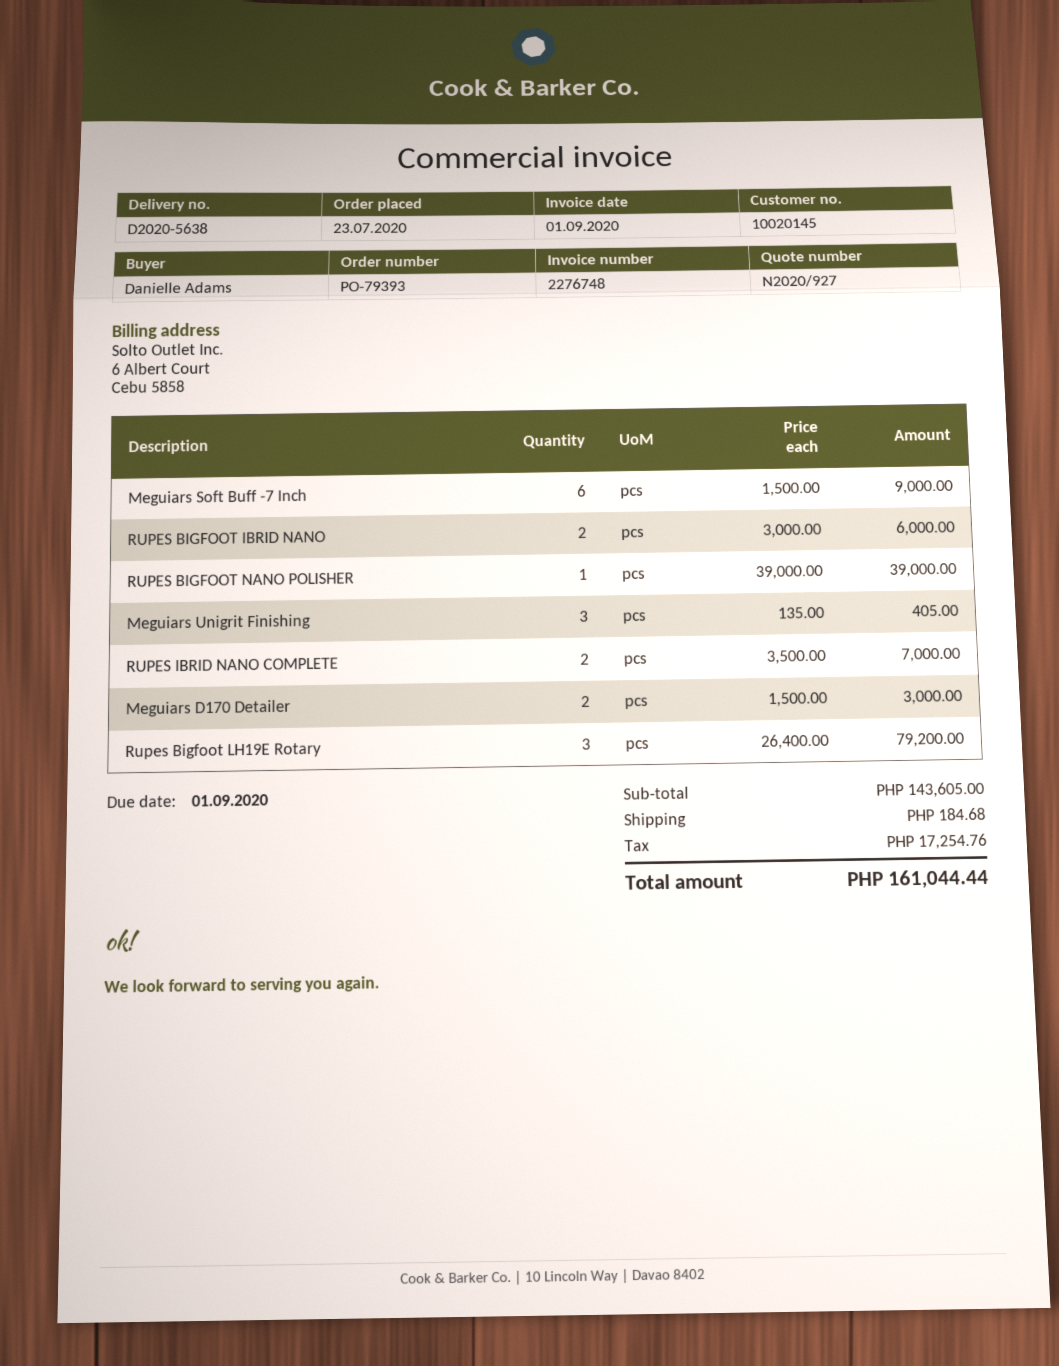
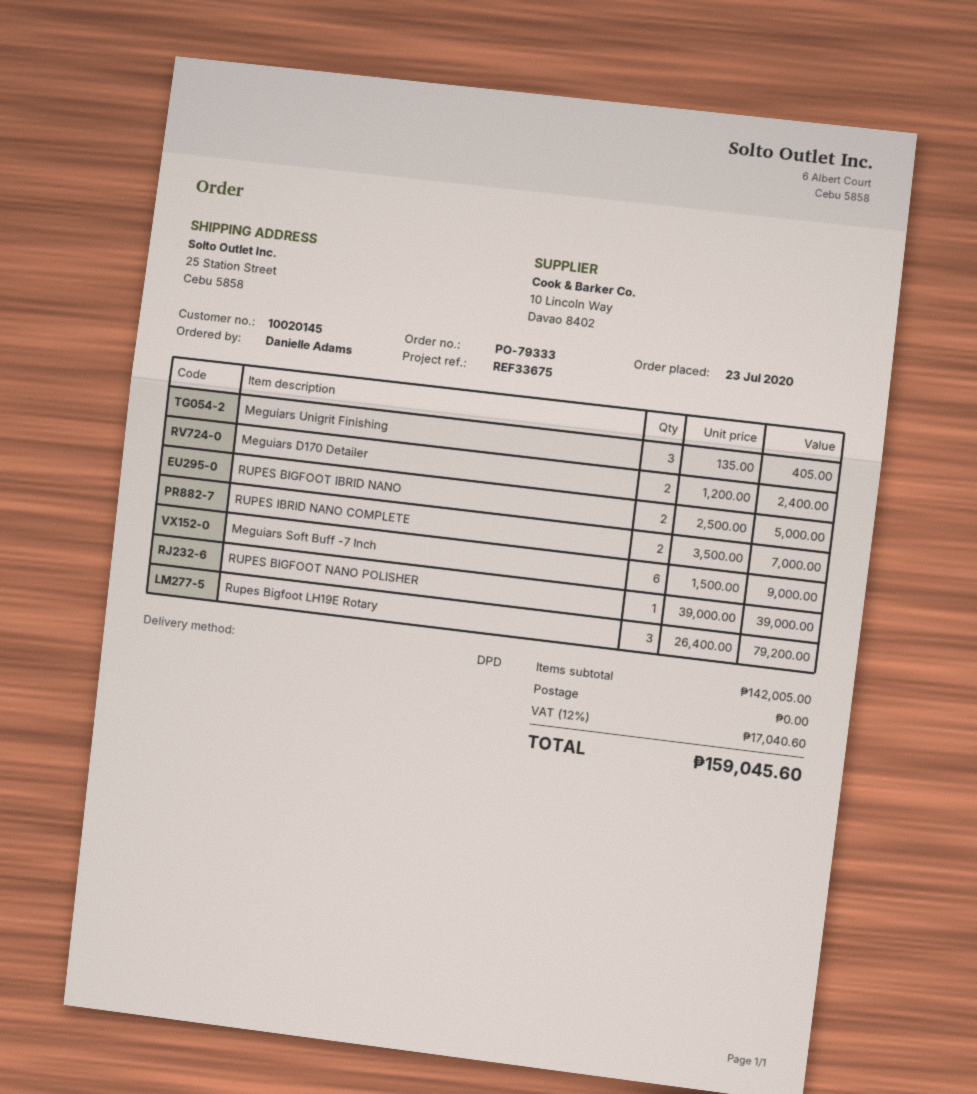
order number: PO-79393 -> PO-79333
RUPES BIGFOOT IBRID NANO: 2 x 3000.00 = 6000.00 -> 2 x 2500.00 = 5000.00
Meguiars D170 Detailer: 2 x 1500.00 = 3000.00 -> 2 x 1200.00 = 2400.00
subtotal: 143605.00 -> 142005.00
shipping: 184.68 -> 0.00
tax: 17254.76 -> 17040.60
total: 161044.44 -> 159045.60

